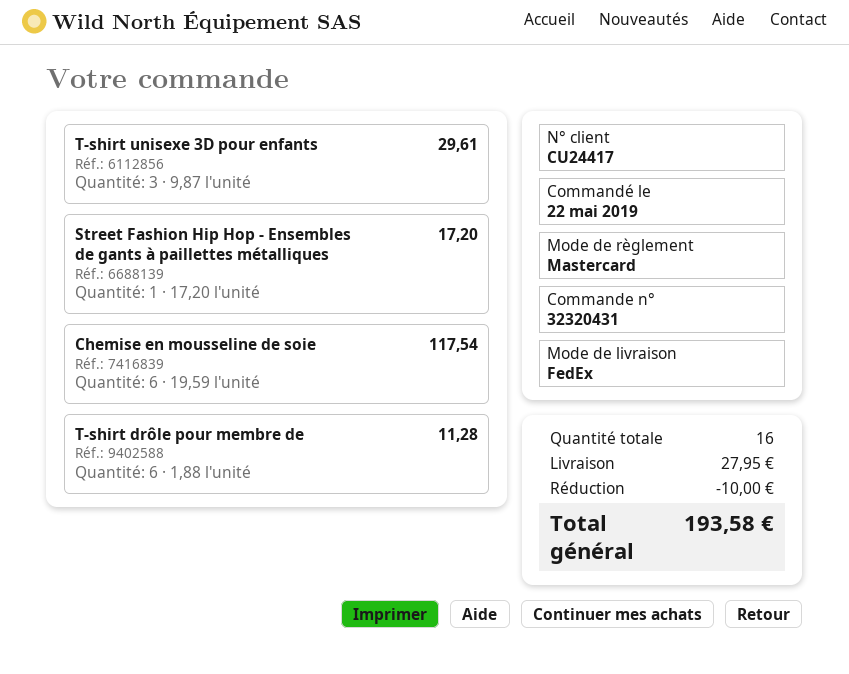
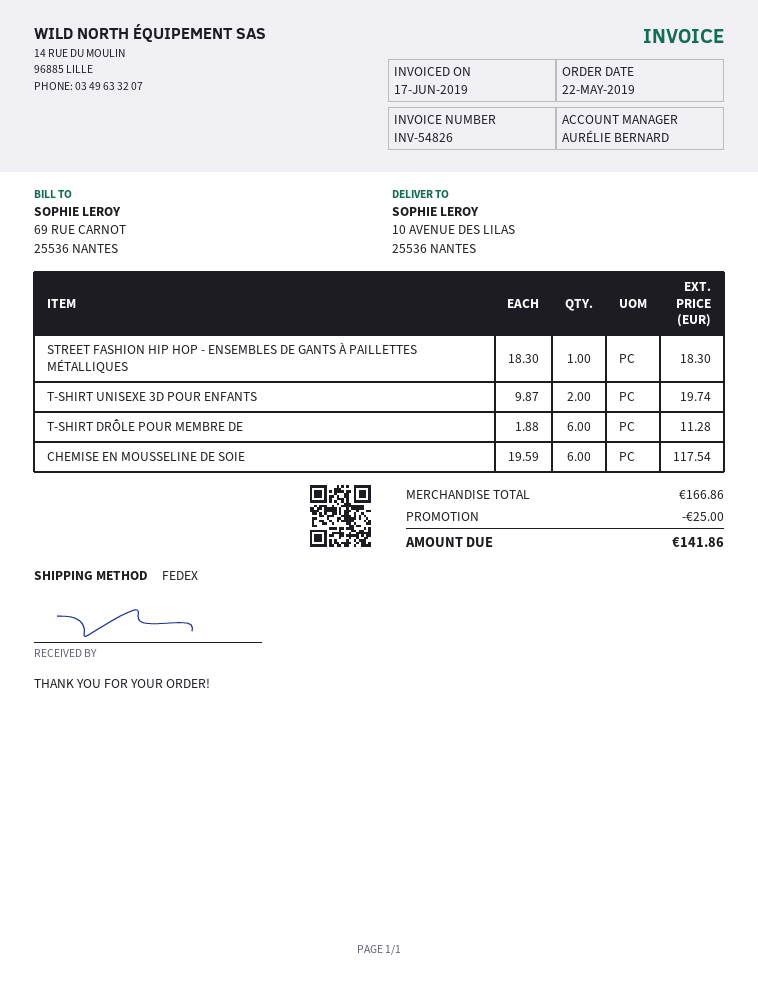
T-shirt unisexe 3D pour enfants: 3 x 9.87 = 29.61 -> 2 x 9.87 = 19.74
Street Fashion Hip Hop - Ensembles de gants à paillettes métalliques: 1 x 17.20 = 17.20 -> 1 x 18.30 = 18.30
discount: 10.00 -> 25.00
shipping: 27.95 -> none
total: 193.58 -> 141.86

